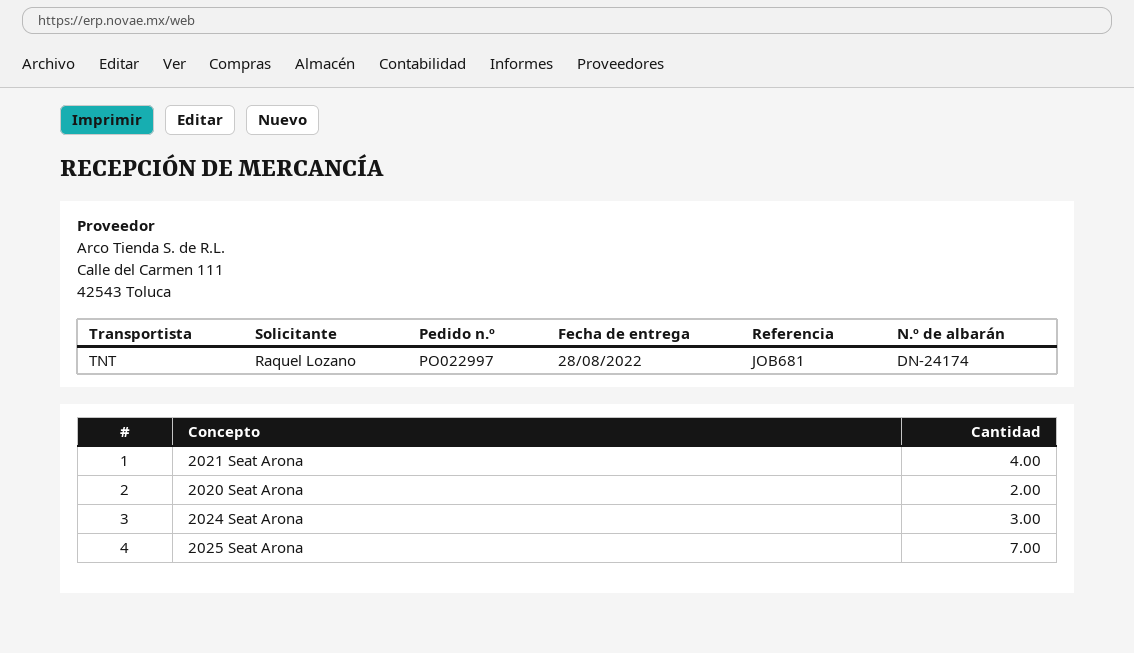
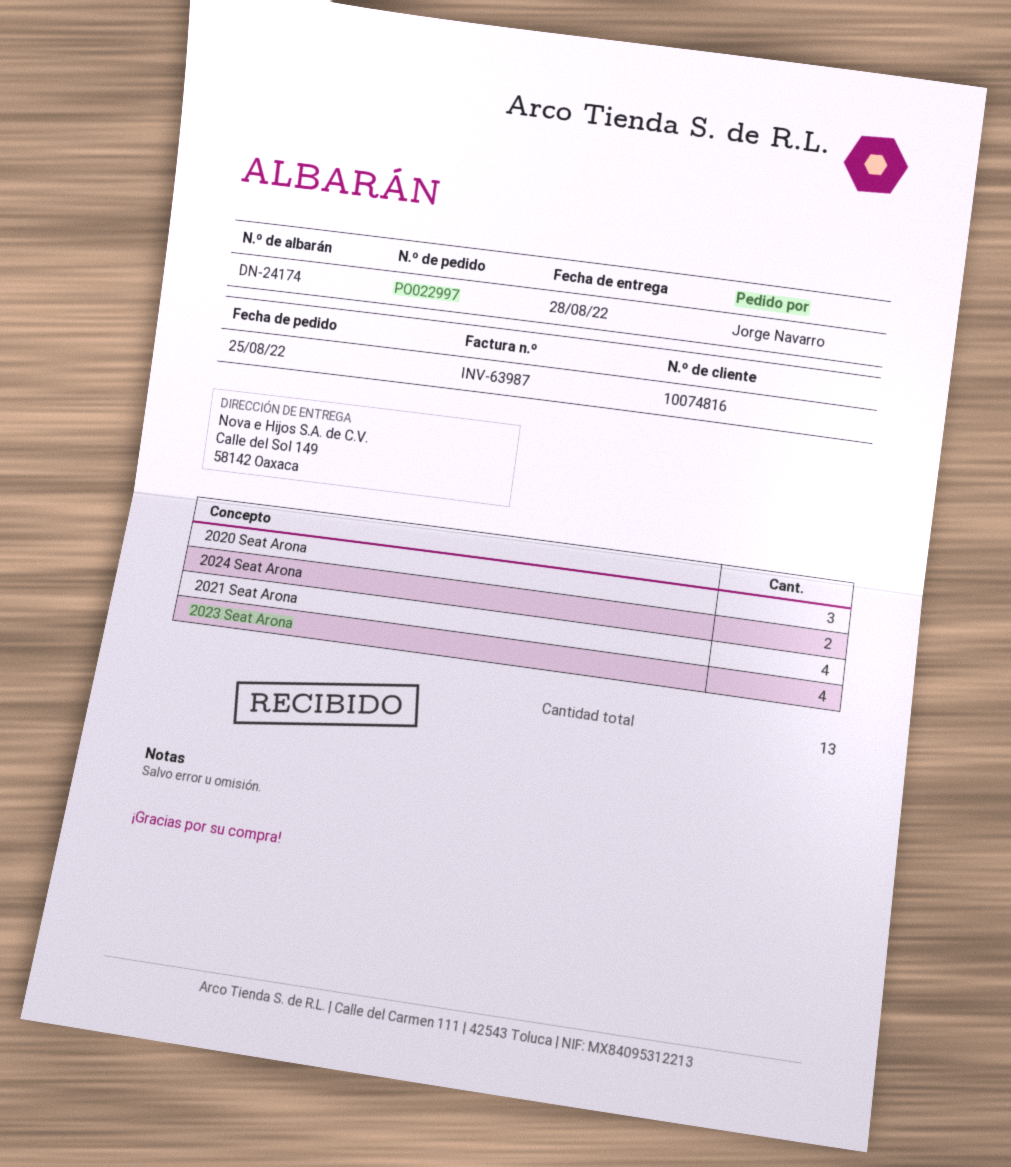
ordered by: Raquel Lozano -> Jorge Navarro
2020 Seat Arona: 2 -> 3
2024 Seat Arona: 3 -> 2
2025 Seat Arona: 7 -> none
2023 Seat Arona: none -> 4

